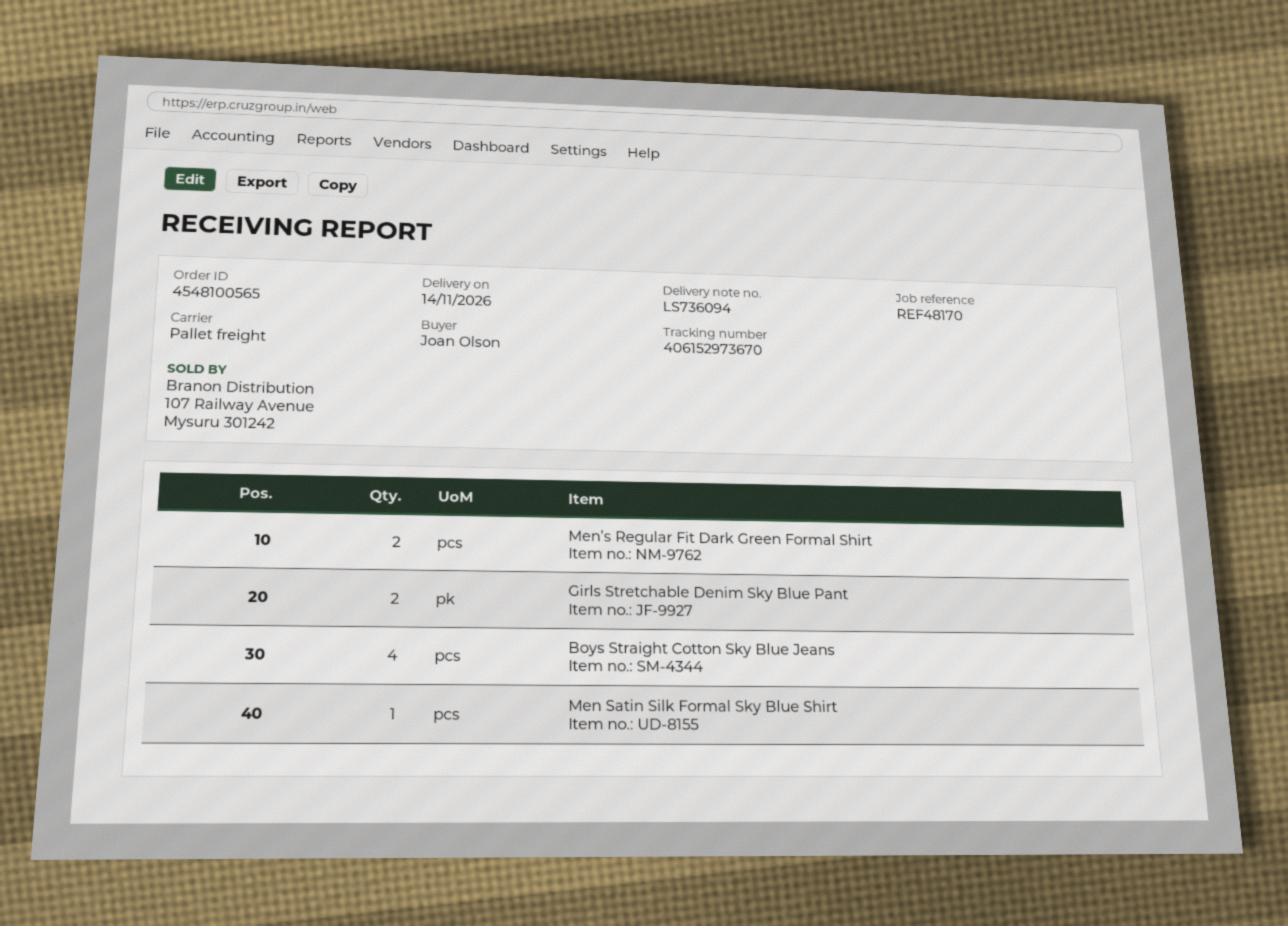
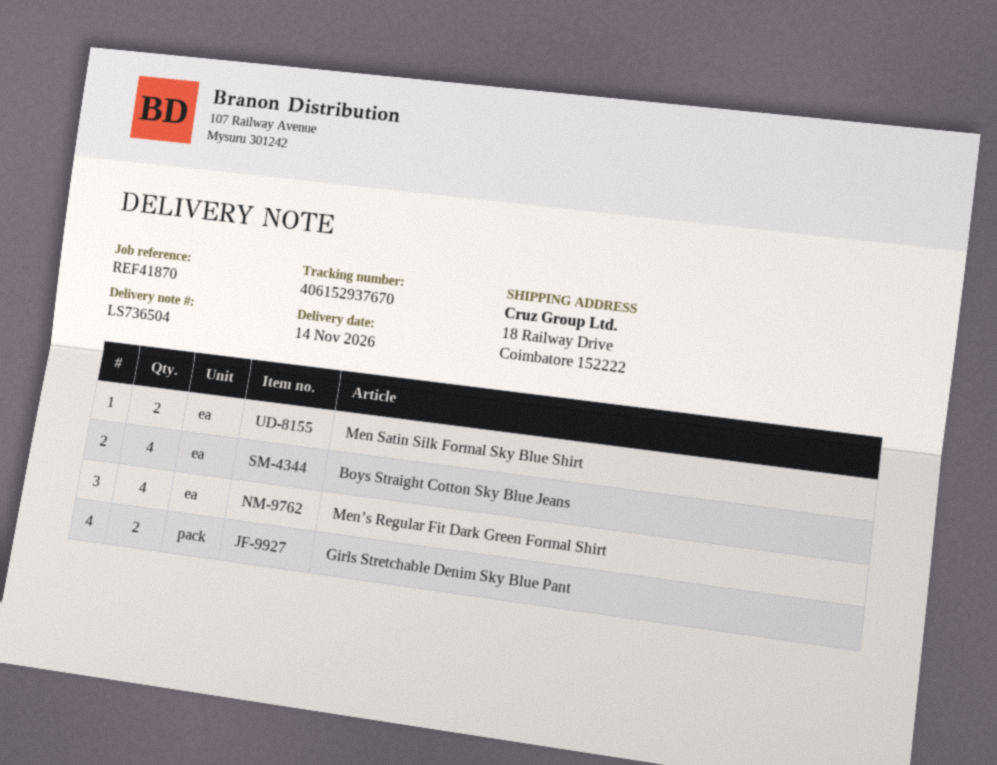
delivery note number: LS736094 -> LS736504
reference: REF48170 -> REF41870
tracking number: 406152973670 -> 406152937670
Men’s Regular Fit Dark Green Formal Shirt: 2 -> 4
Men Satin Silk Formal Sky Blue Shirt: 1 -> 2

